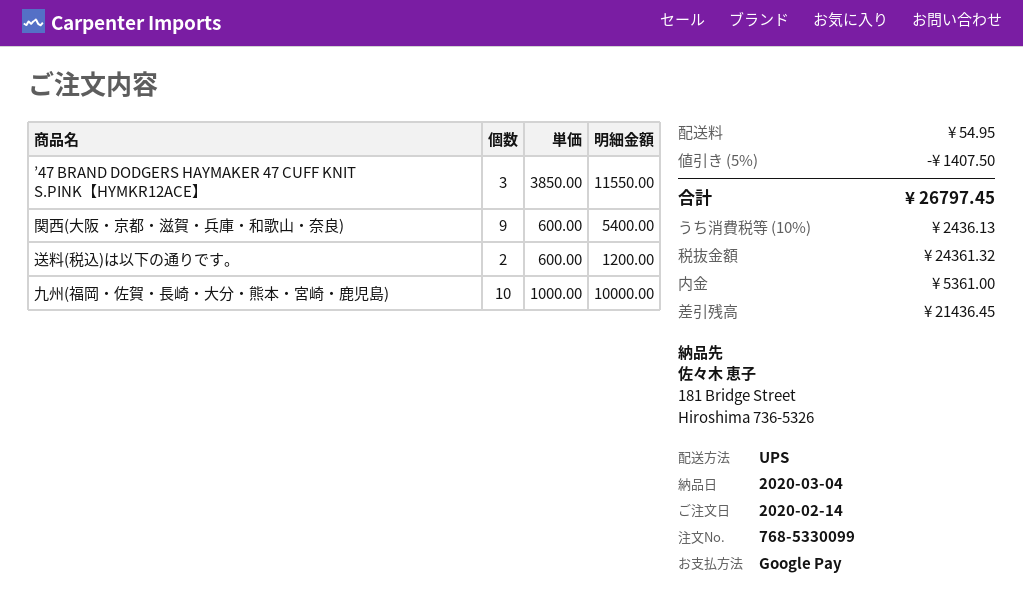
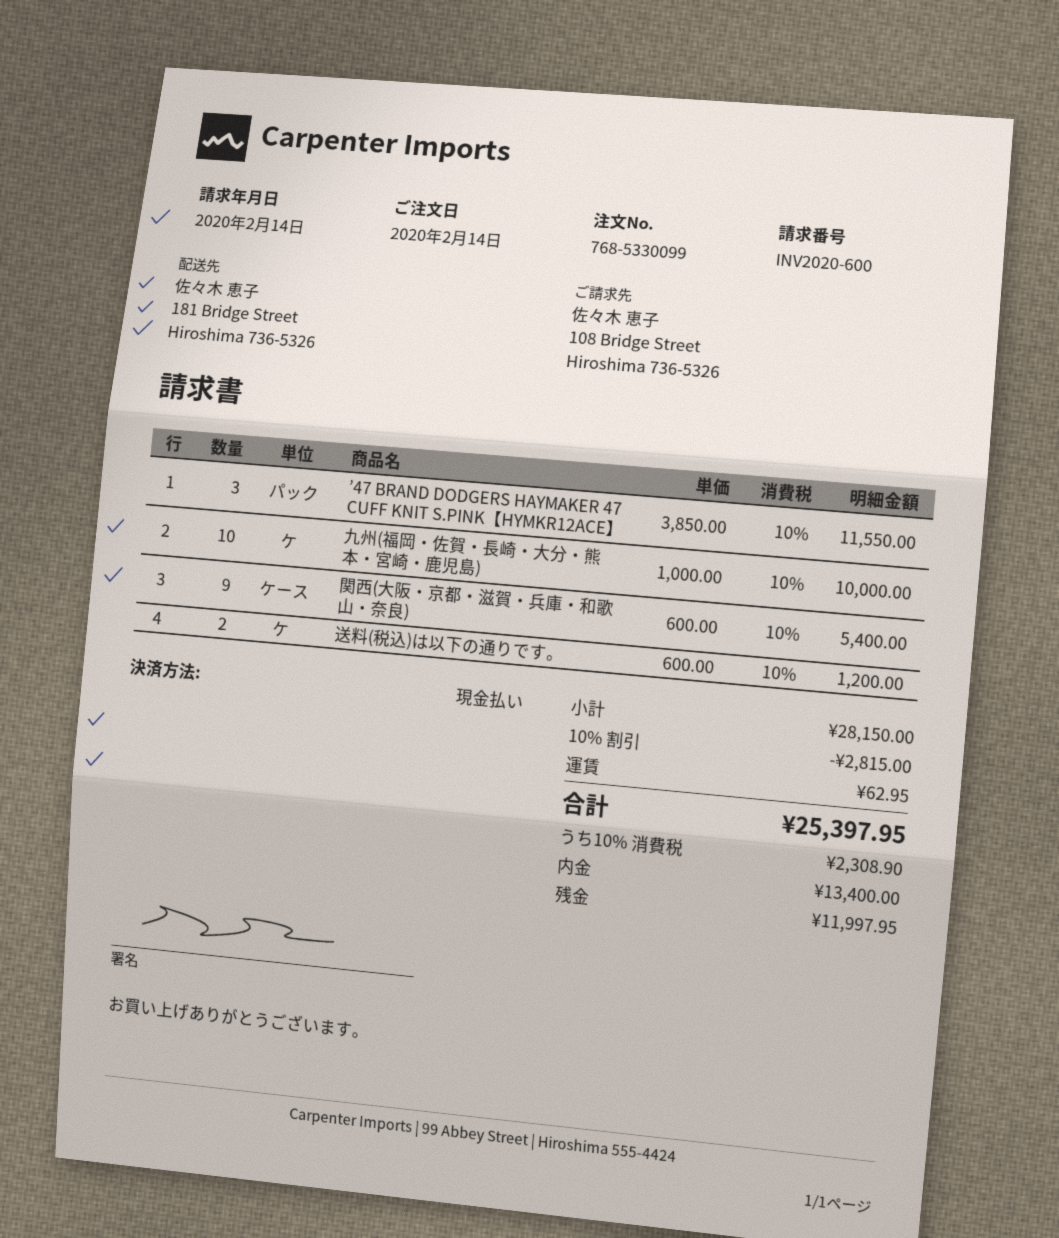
payment method: Google Pay -> cash
discount: 5% = 1407.50 -> 10% = 2815.00
shipping: 54.95 -> 62.95
tax: 10% = 2436.13 -> 10% = 2308.90
total: 26797.45 -> 25397.95
deposit: 5361.00 -> 13400.00
balance: 21436.45 -> 11997.95

